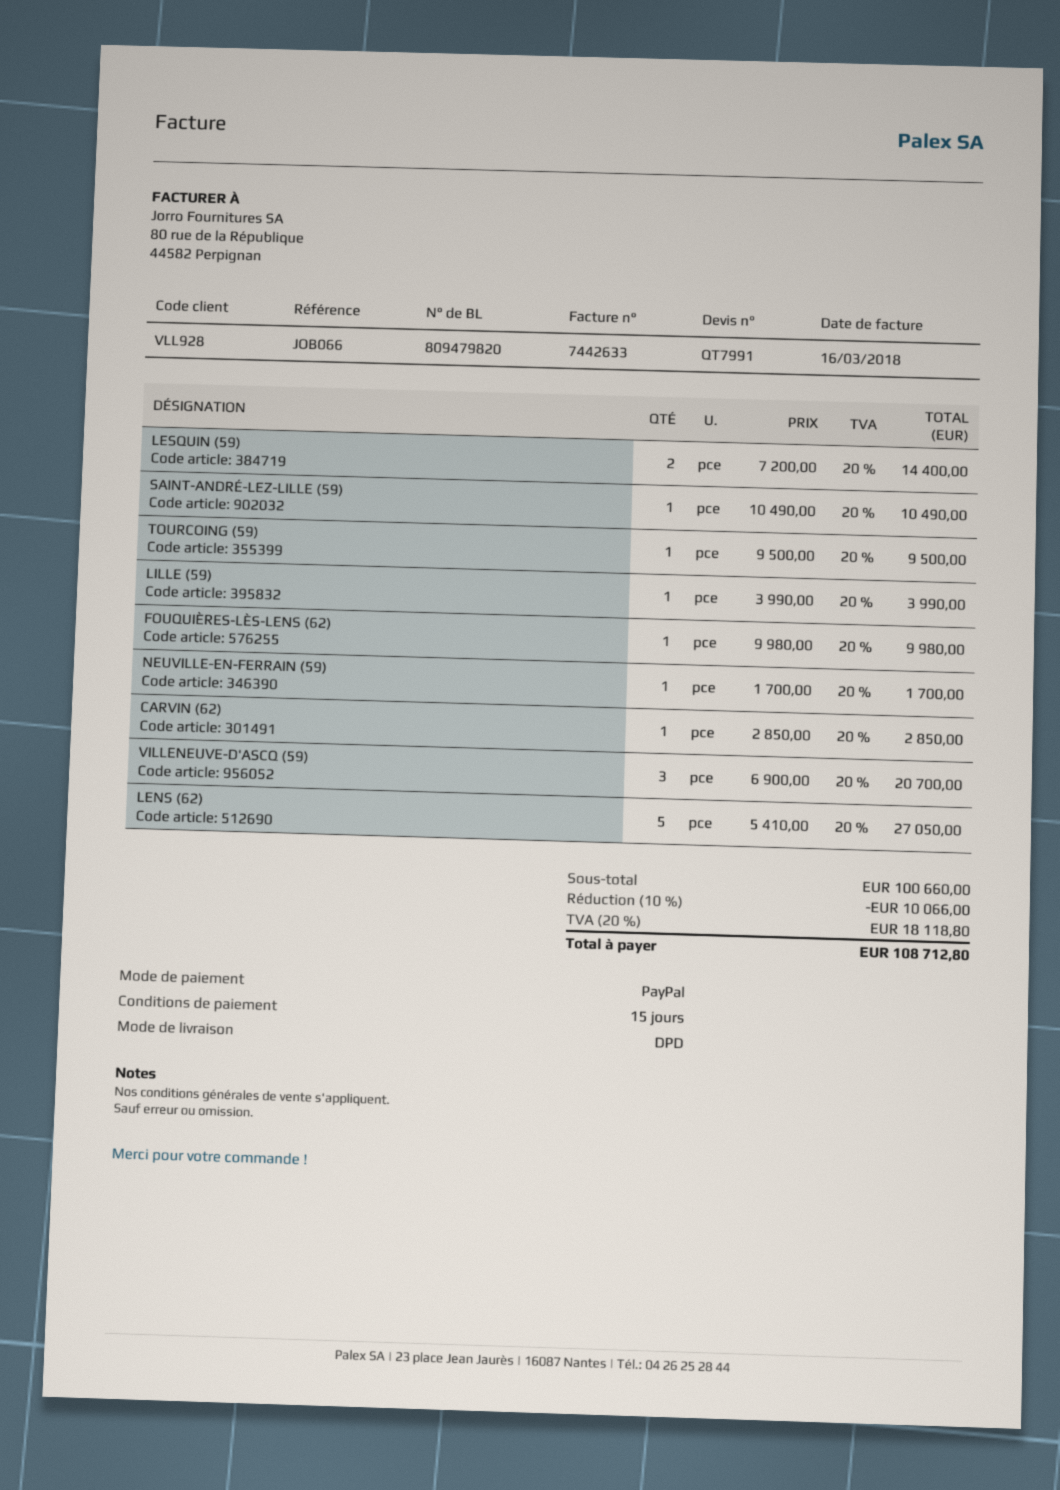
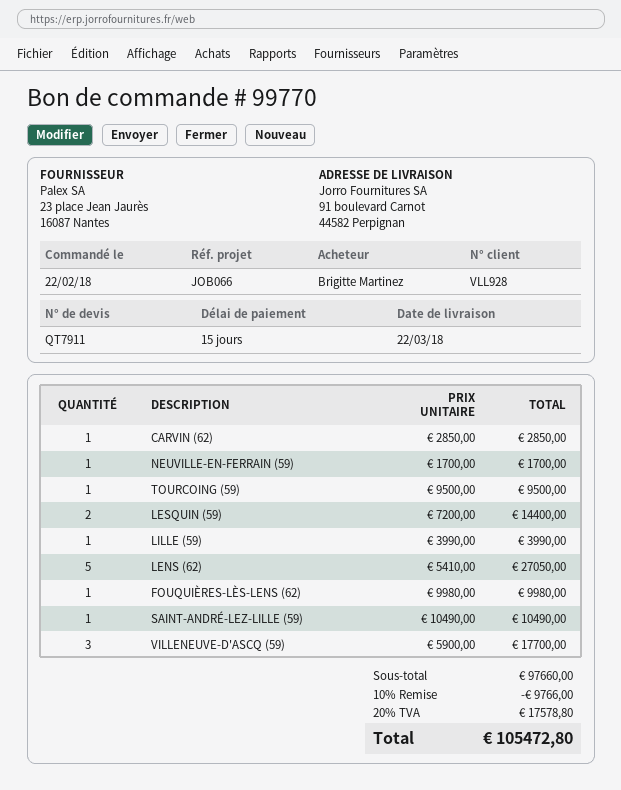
quote number: QT7991 -> QT7911
VILLENEUVE-D'ASCQ (59): 3 x 6900.00 = 20700.00 -> 3 x 5900.00 = 17700.00
subtotal: 100660.00 -> 97660.00
discount: 10% = 10066.00 -> 10% = 9766.00
tax: 20% = 18118.80 -> 20% = 17578.80
total: 108712.80 -> 105472.80

